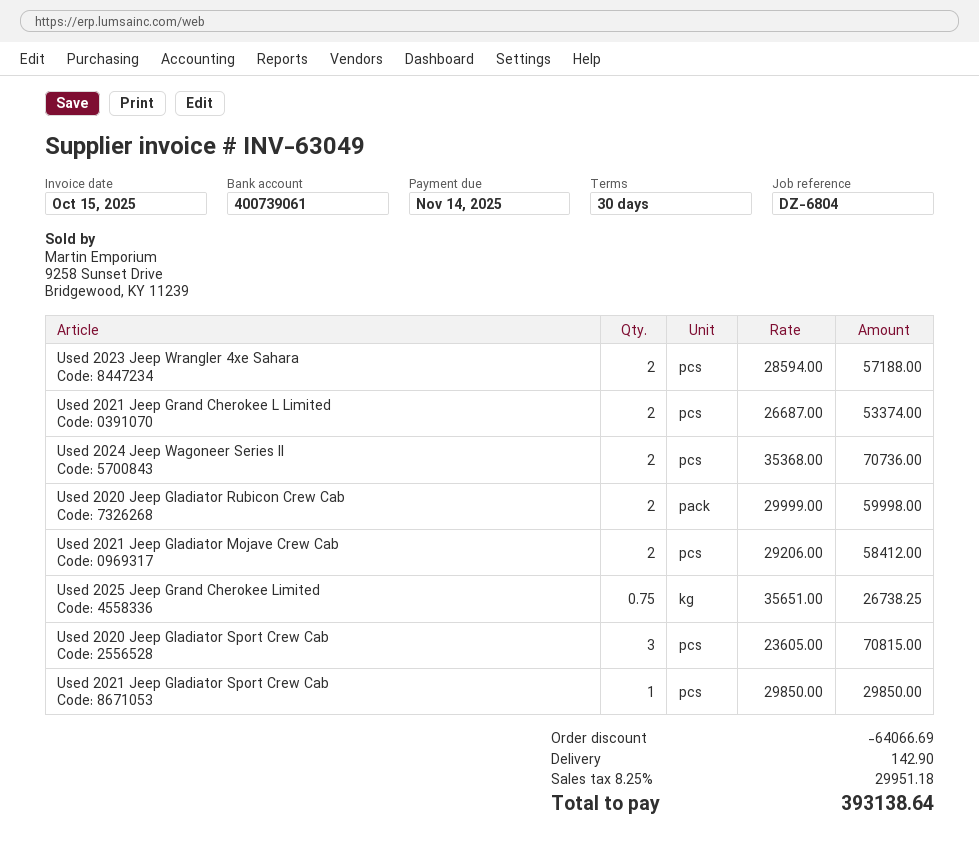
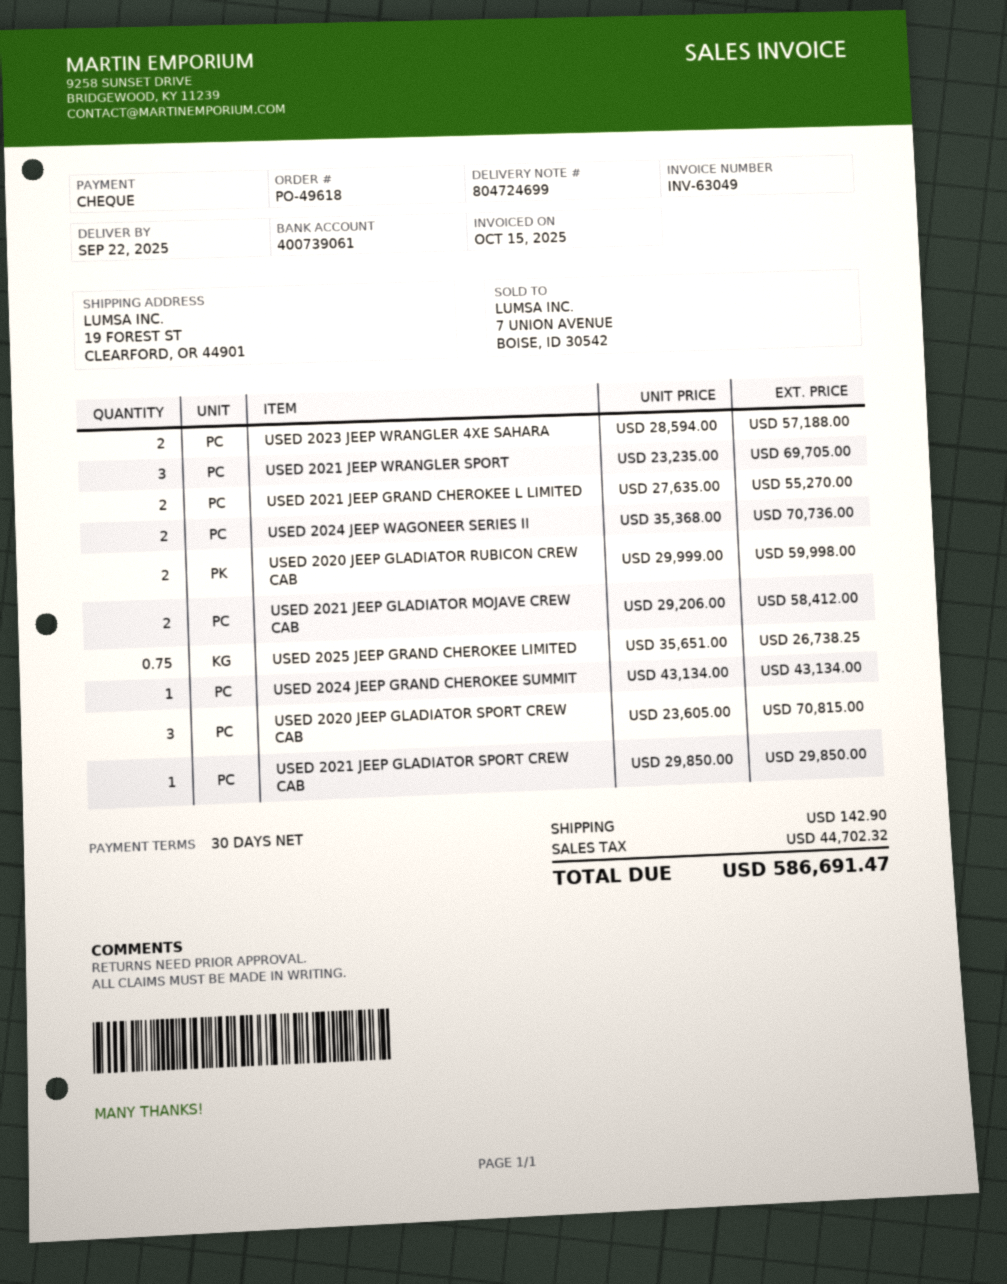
Used 2021 Jeep Grand Cherokee L Limited: 2 x 26687.00 = 53374.00 -> 2 x 27635.00 = 55270.00
USED 2021 JEEP WRANGLER SPORT: none -> 3 x 23235.00 = 69705.00
USED 2024 JEEP GRAND CHEROKEE SUMMIT: none -> 1 x 43134.00 = 43134.00
discount: 64066.69 -> none
tax: 29951.18 -> 44702.32
total: 393138.64 -> 586691.47

